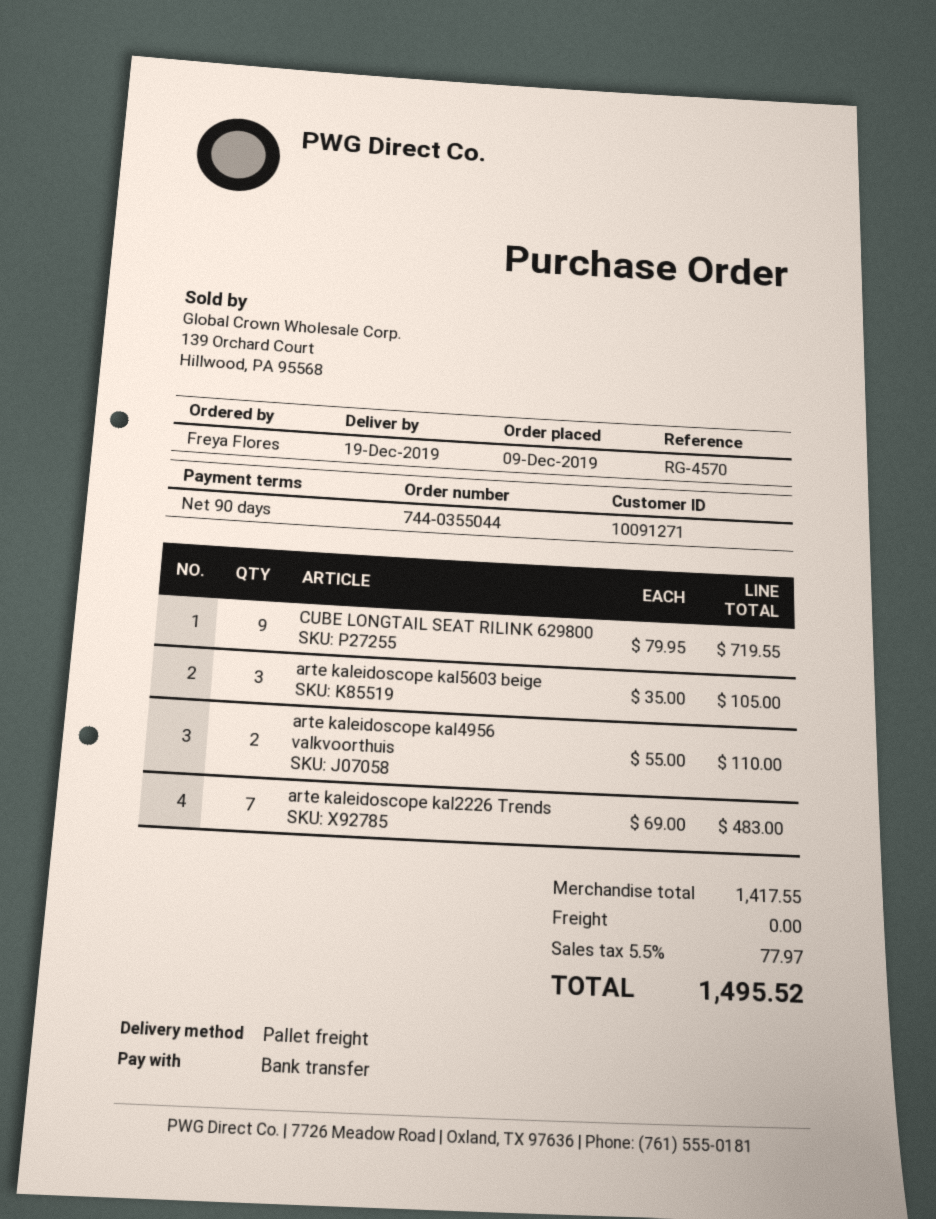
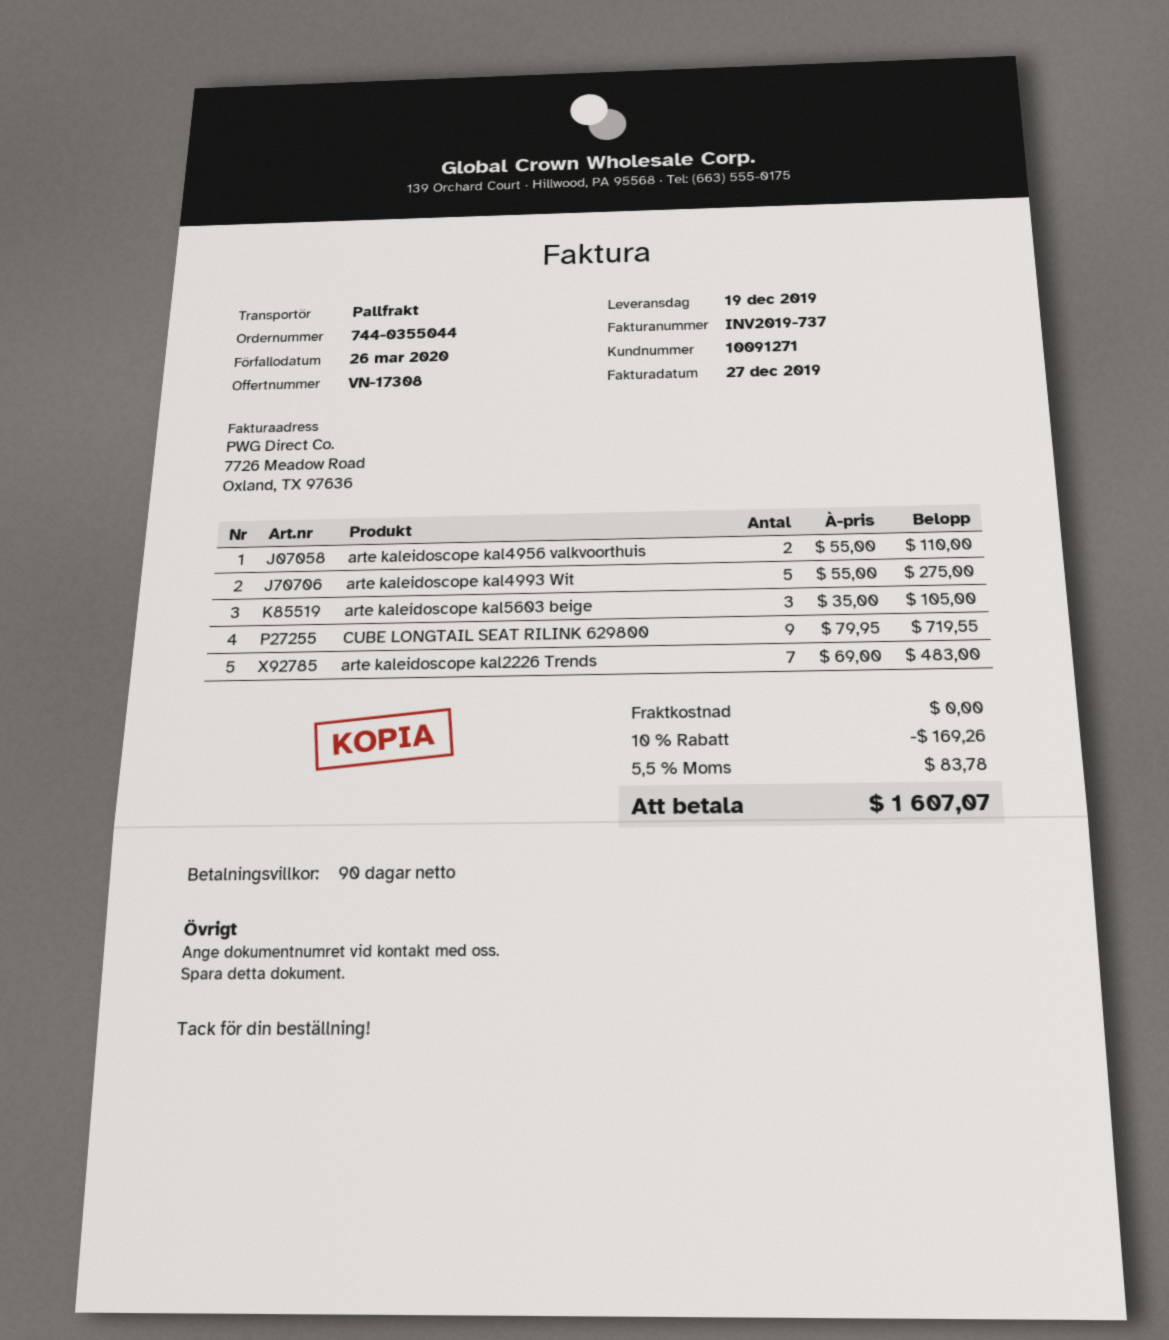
arte kaleidoscope kal4993 Wit: none -> 5 x 55.00 = 275.00
discount: none -> 10% = 169.26
tax: 5.5% = 77.97 -> 5.5% = 83.78
total: 1495.52 -> 1607.07

